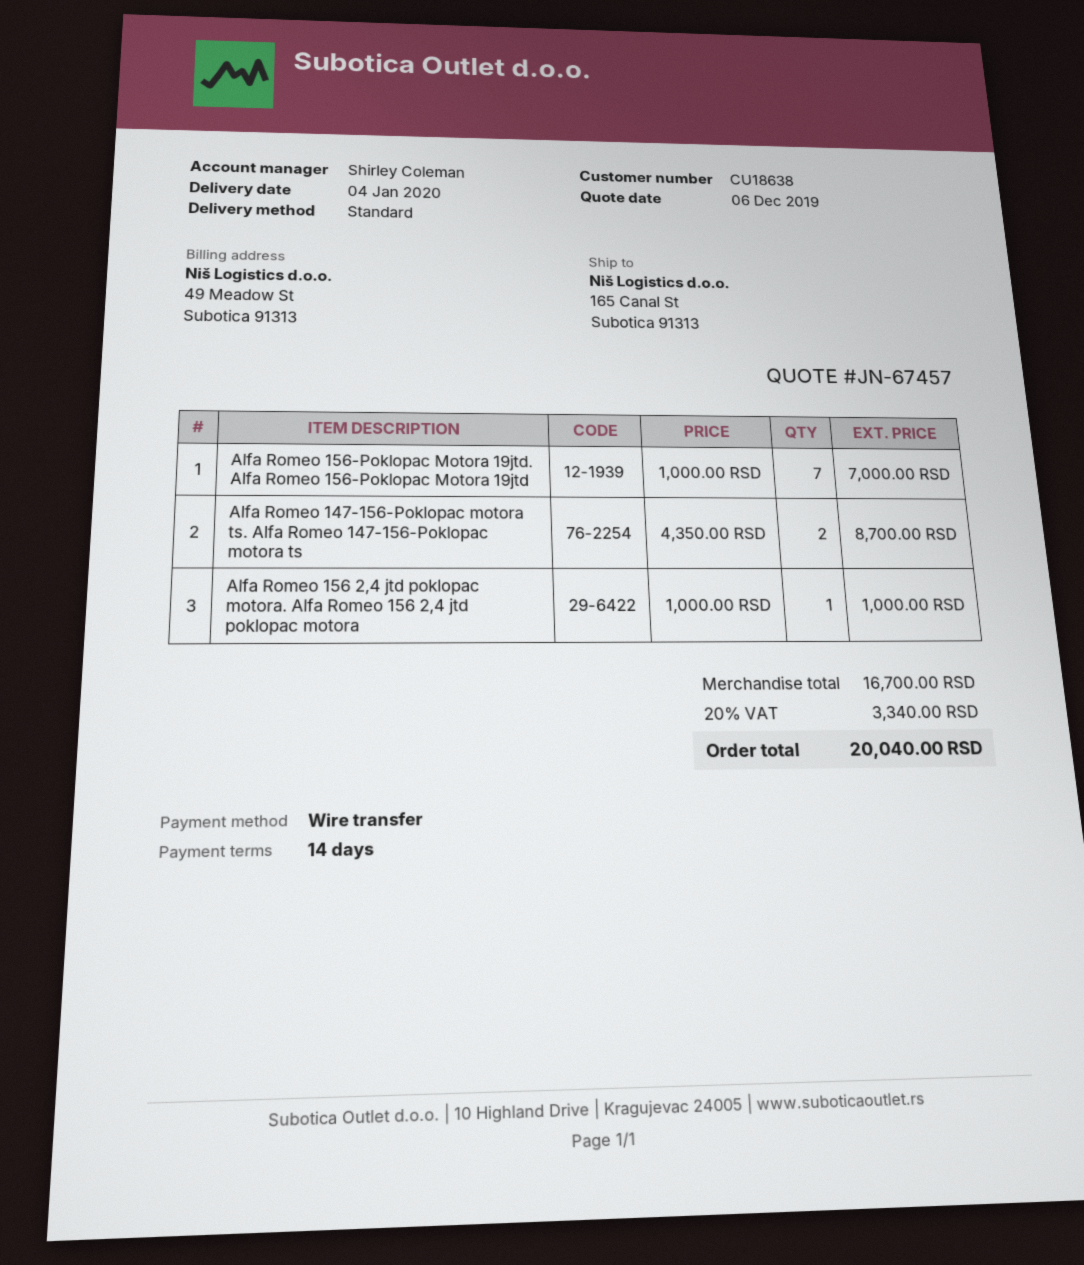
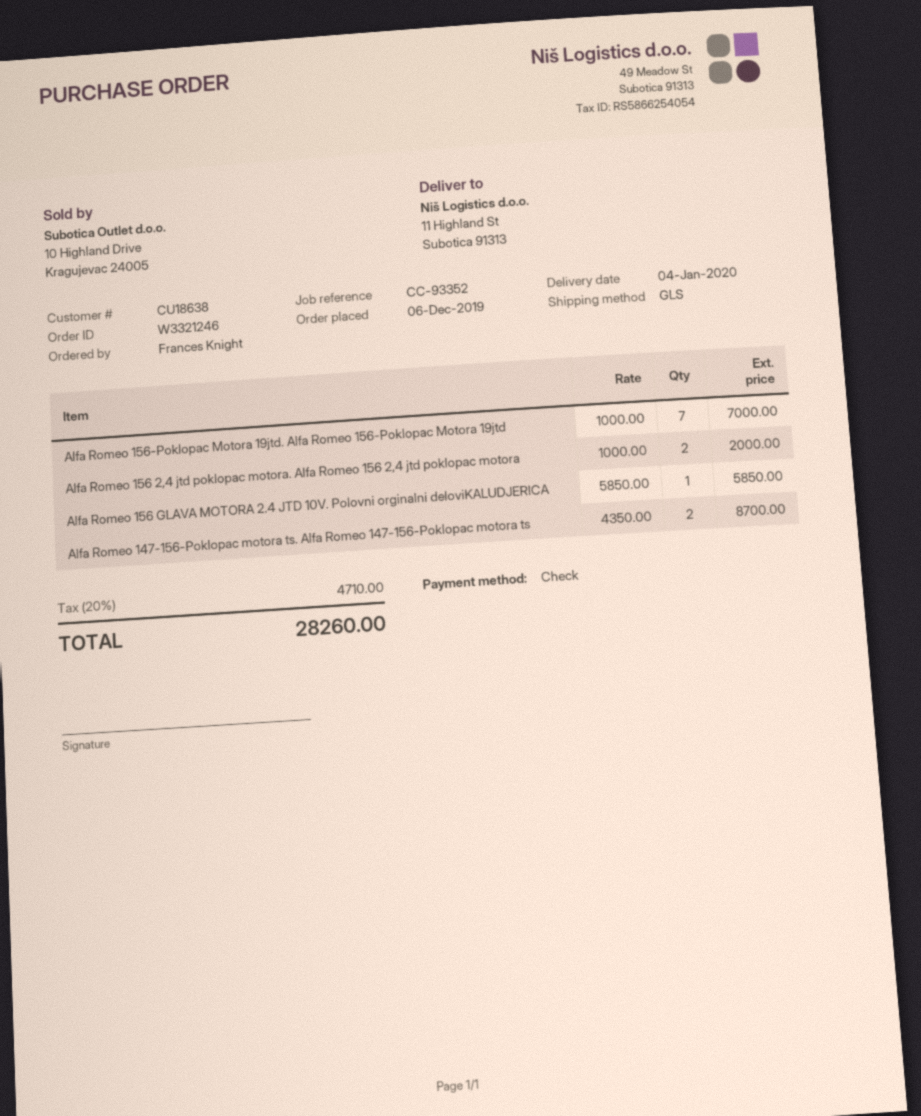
payment method: bank transfer -> cheque
shipping method: standard -> GLS
ship to: 165 Canal St, Subotica 91313 -> 11 Highland St, Subotica 91313
Alfa Romeo 156 2,4 jtd poklopac motora. Alfa Romeo 156 2,4 jtd poklopac motora: 1 x 1000.00 = 1000.00 -> 2 x 1000.00 = 2000.00
Alfa Romeo 156 GLAVA MOTORA 2.4 JTD 10V. Polovni orginalni deloviKALUDJERICA: none -> 1 x 5850.00 = 5850.00
tax: 20% = 3340.00 -> 20% = 4710.00
total: 20040.00 -> 28260.00

